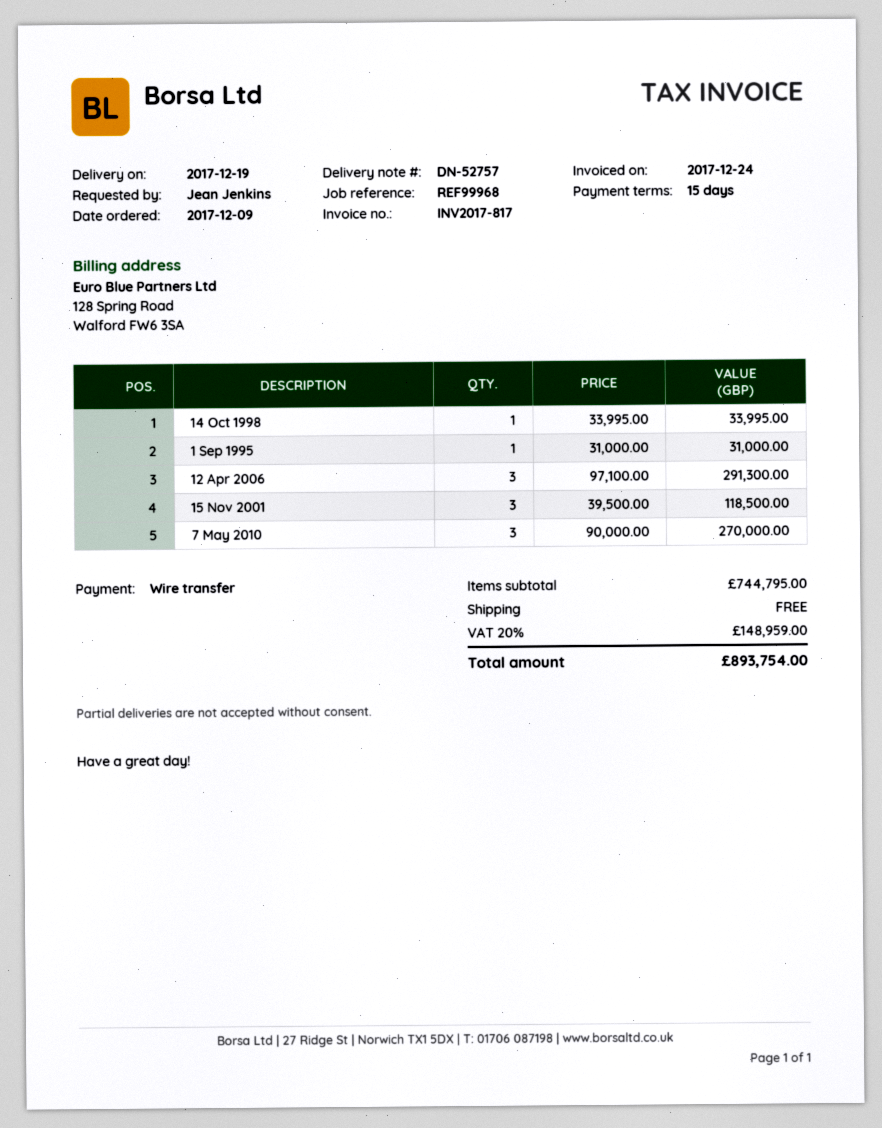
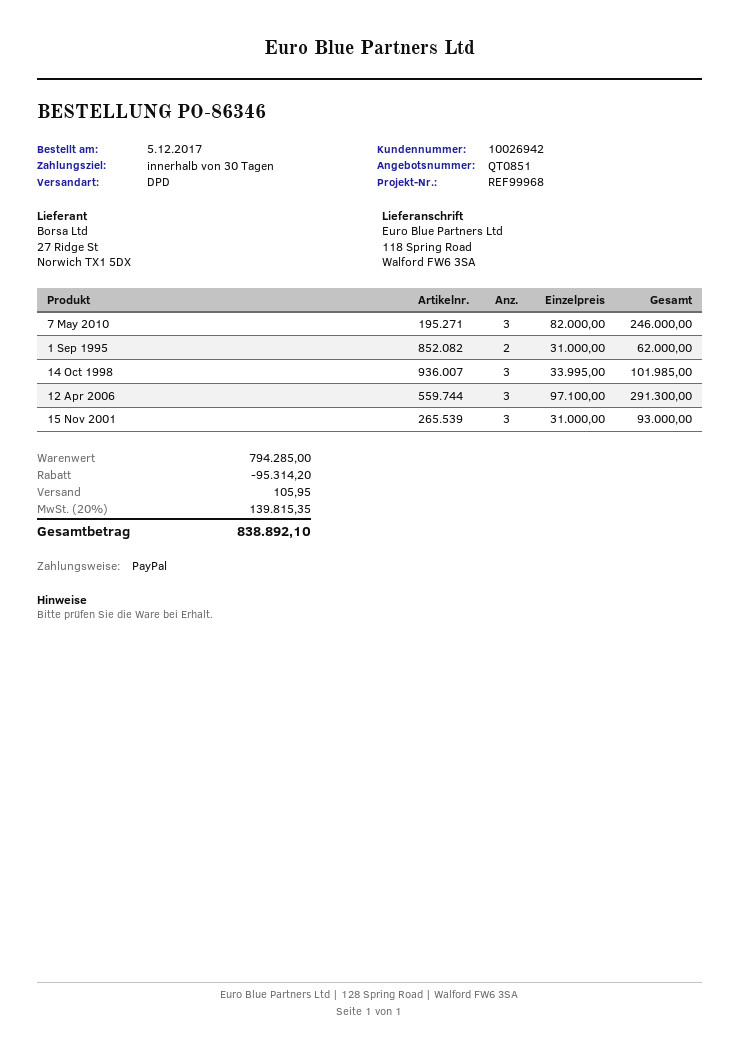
order date: 2017-12-09 -> 2017-12-05
payment terms: 15 days -> 30 days
payment method: bank transfer -> PayPal
14 Oct 1998: 1 x 33995.00 = 33995.00 -> 3 x 33995.00 = 101985.00
1 Sep 1995: 1 x 31000.00 = 31000.00 -> 2 x 31000.00 = 62000.00
15 Nov 2001: 3 x 39500.00 = 118500.00 -> 3 x 31000.00 = 93000.00
7 May 2010: 3 x 90000.00 = 270000.00 -> 3 x 82000.00 = 246000.00
subtotal: 744795.00 -> 794285.00
discount: none -> 95314.20
shipping: 0.00 -> 105.95
tax: 20% = 148959.00 -> 20% = 139815.35
total: 893754.00 -> 838892.10

